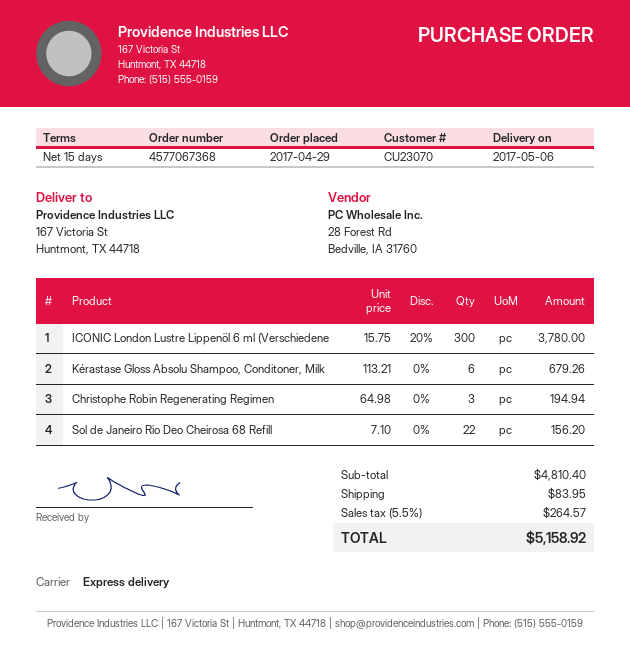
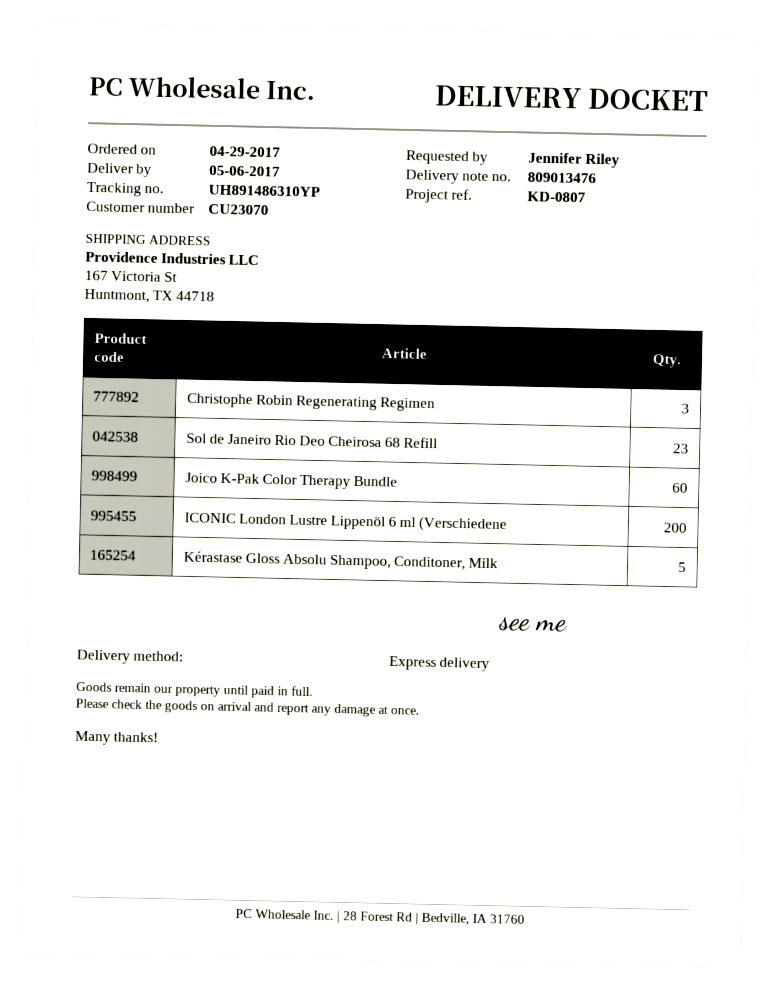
ICONIC London Lustre Lippenöl 6 ml (Verschiedene: 300 -> 200
Kérastase Gloss Absolu Shampoo, Conditoner, Milk: 6 -> 5
Sol de Janeiro Rio Deo Cheirosa 68 Refill: 22 -> 23
Joico K-Pak Color Therapy Bundle: none -> 60

